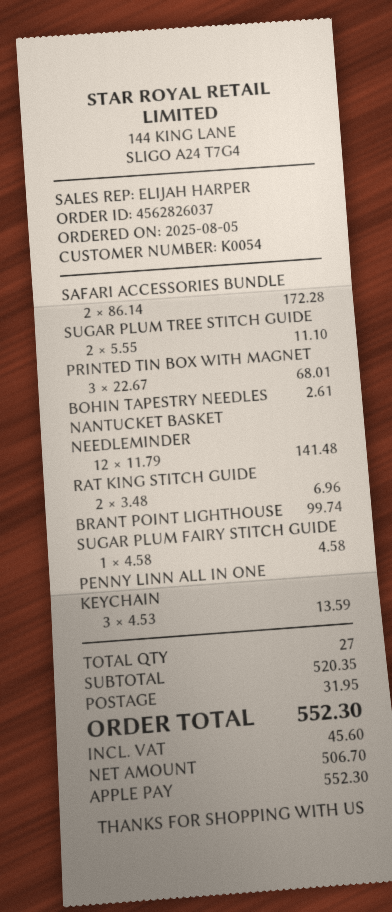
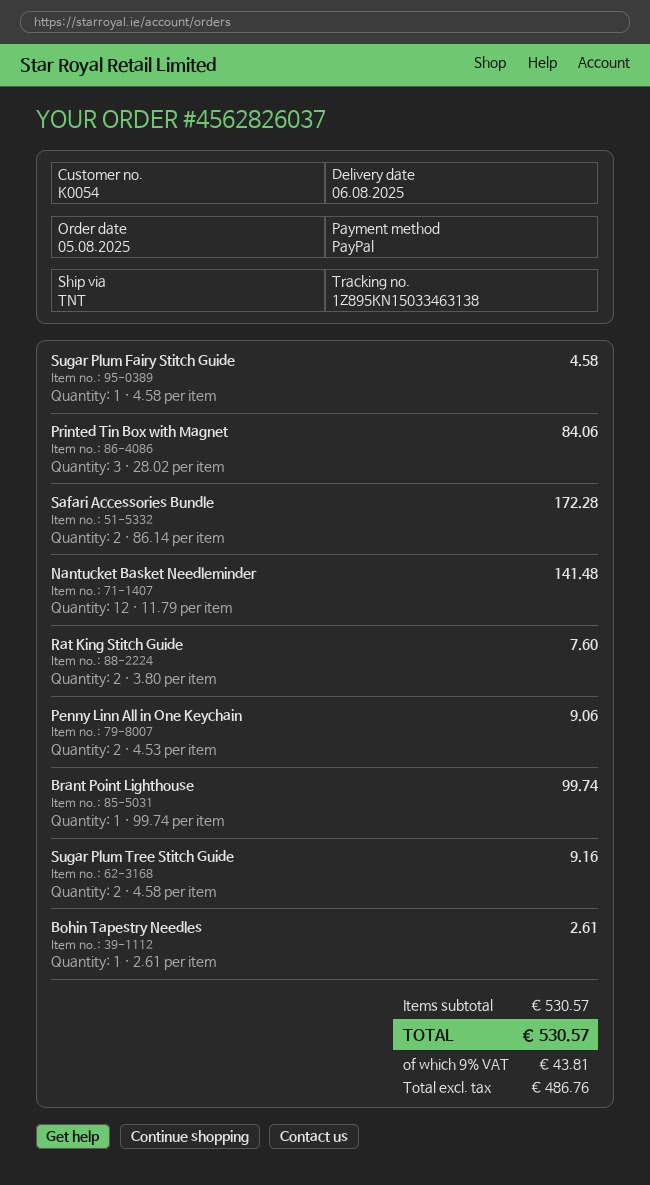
payment method: Apple Pay -> PayPal
SUGAR PLUM TREE STITCH GUIDE: 2 x 5.55 = 11.10 -> 2 x 4.58 = 9.16
PRINTED TIN BOX WITH MAGNET: 3 x 22.67 = 68.01 -> 3 x 28.02 = 84.06
RAT KING STITCH GUIDE: 2 x 3.48 = 6.96 -> 2 x 3.80 = 7.60
PENNY LINN ALL IN ONE KEYCHAIN: 3 x 4.53 = 13.59 -> 2 x 4.53 = 9.06
subtotal: 520.35 -> 530.57
shipping: 31.95 -> none
net: 506.70 -> 486.76
tax: 45.60 -> 43.81
total: 552.30 -> 530.57

